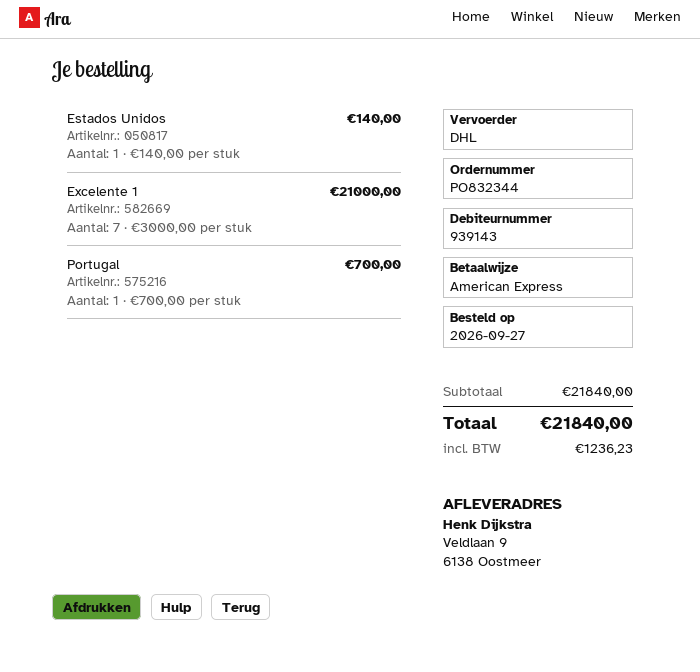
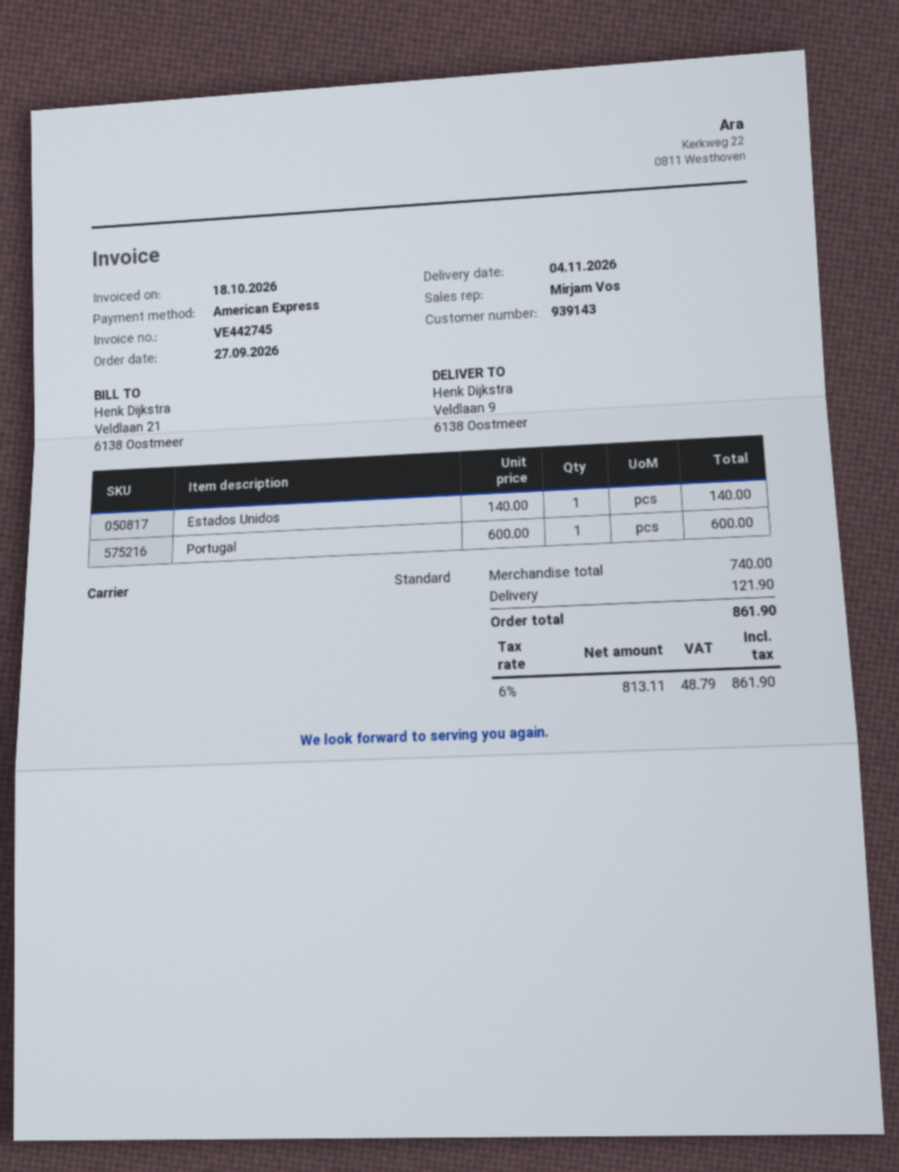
shipping method: DHL -> standard
Excelente 1: 7 x 3000.00 = 21000.00 -> none
Portugal: 1 x 700.00 = 700.00 -> 1 x 600.00 = 600.00
subtotal: 21840.00 -> 740.00
shipping: none -> 121.90
tax: 1236.23 -> 48.79
total: 21840.00 -> 861.90

